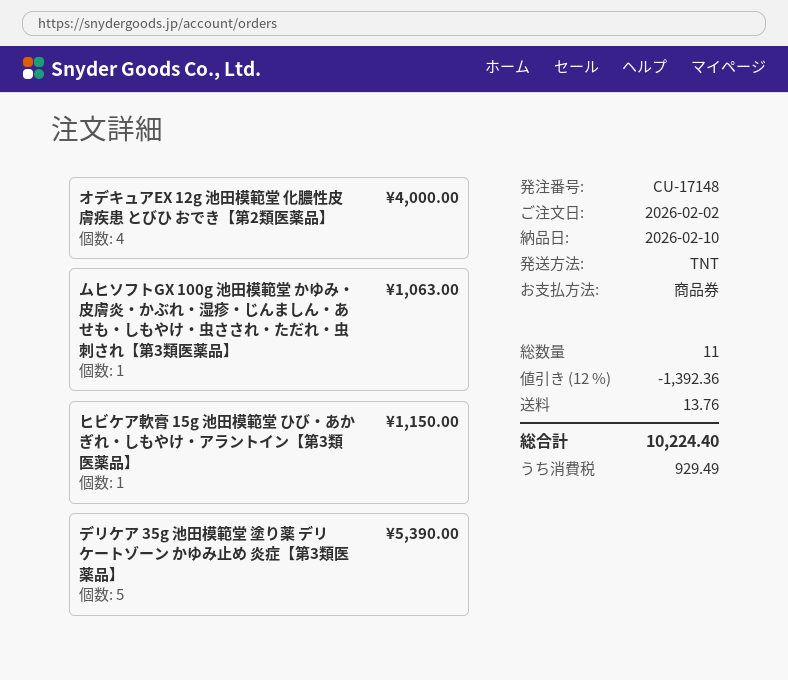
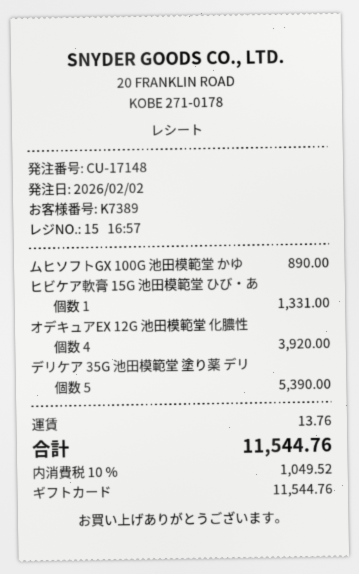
オデキュアEX 12g 池田模範堂 化膿性皮膚疾患 とびひ おでき【第2類医薬品】: 4 for 4000.00 -> 4 for 3920.00
ムヒソフトGX 100g 池田模範堂 かゆみ・皮膚炎・かぶれ・湿疹・じんましん・あせも・しもやけ・虫さされ・ただれ・虫刺され【第3類医薬品】: 1 for 1063.00 -> 1 for 890.00
ヒビケア軟膏 15g 池田模範堂 ひび・あかぎれ・しもやけ・アラントイン【第3類医薬品】: 1 for 1150.00 -> 1 for 1331.00
discount: 12% = 1392.36 -> none
tax: 929.49 -> 1049.52
total: 10224.40 -> 11544.76

